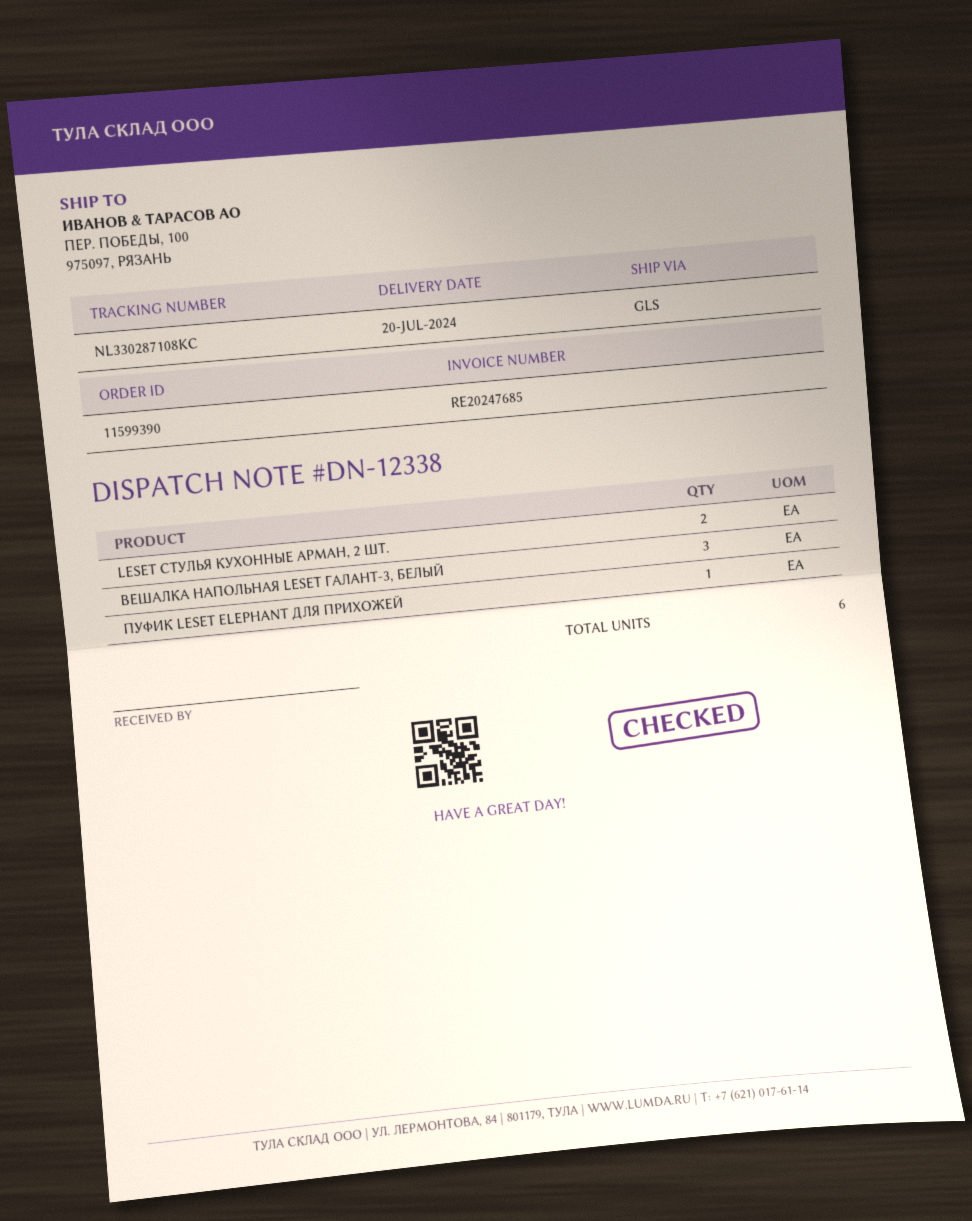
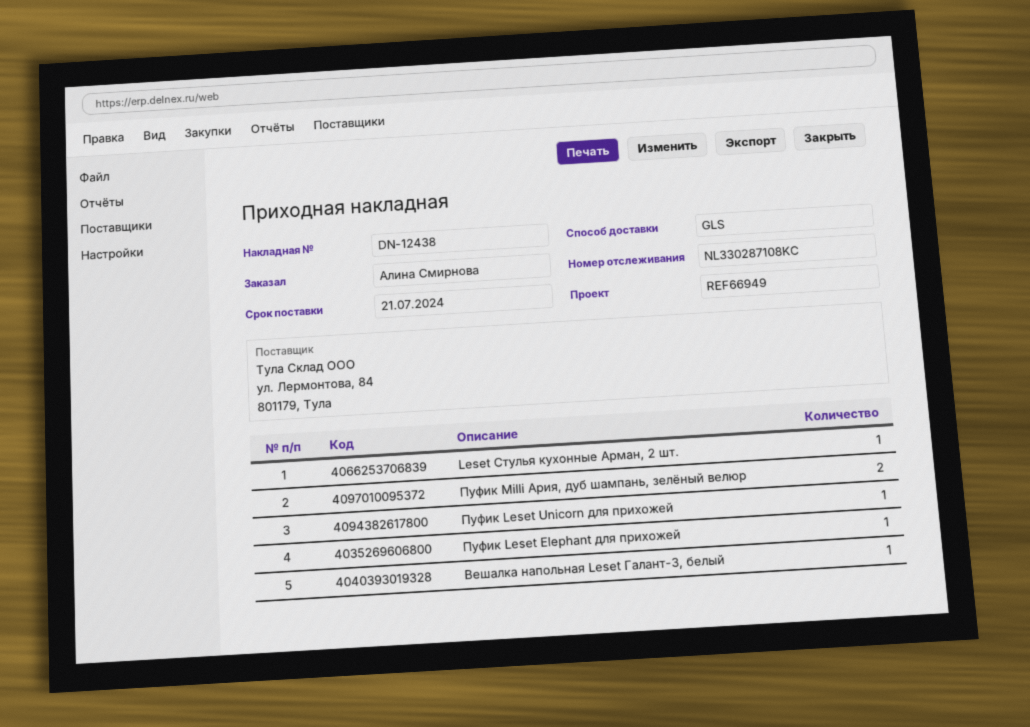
delivery note number: DN-12338 -> DN-12438
delivery date: 2024-07-20 -> 2024-07-21
LESET СТУЛЬЯ КУХОННЫЕ АРМАН, 2 ШТ.: 2 -> 1
ВЕШАЛКА НАПОЛЬНАЯ LESET ГАЛАНТ-3, БЕЛЫЙ: 3 -> 1
Пуфик Milli Ария, дуб шампань, зелёный велюр: none -> 2
Пуфик Leset Unicorn для прихожей: none -> 1

